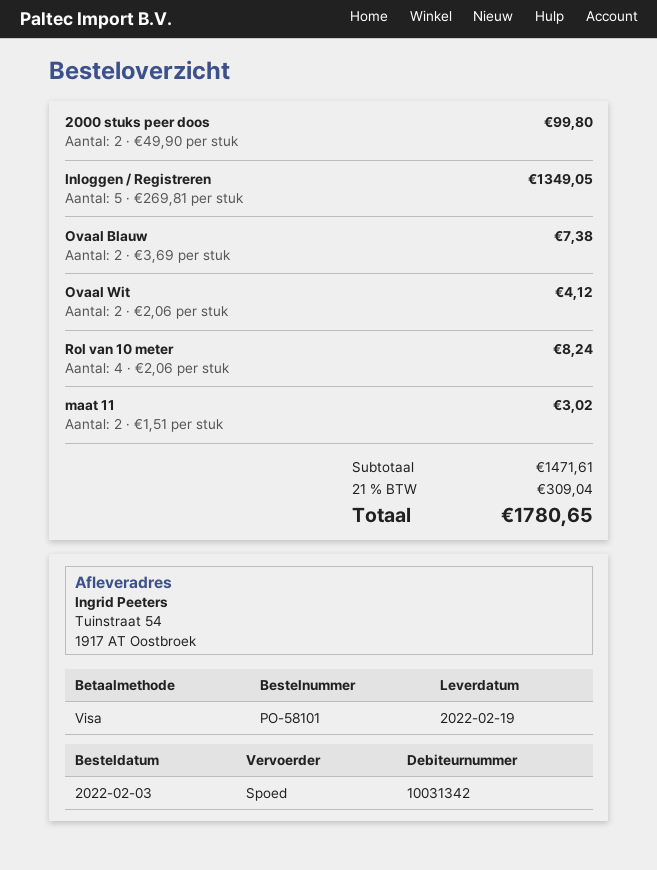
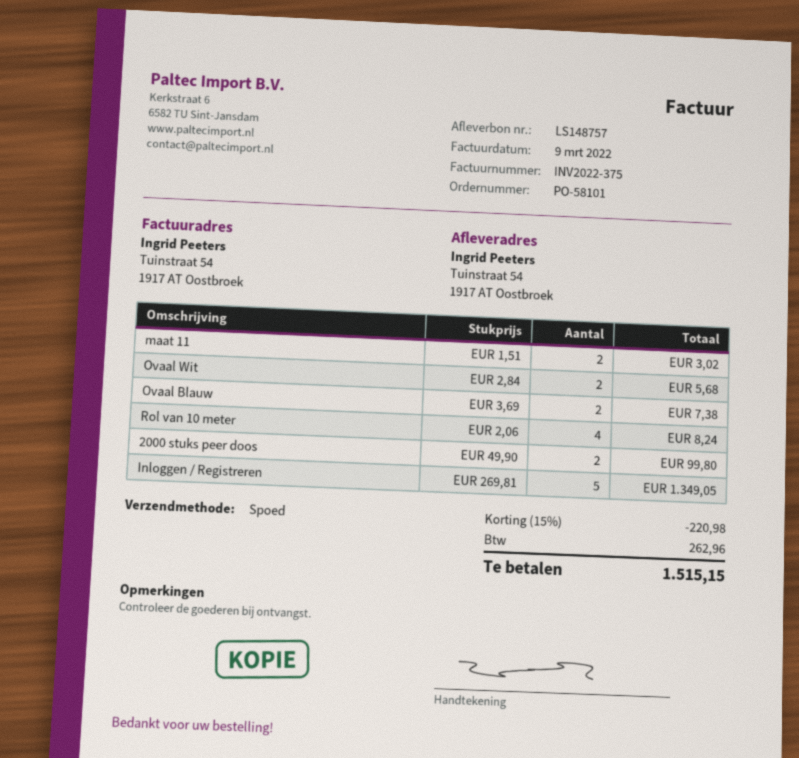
Ovaal Wit: 2 x 2.06 = 4.12 -> 2 x 2.84 = 5.68
discount: none -> 15% = 220.98
tax: 309.04 -> 262.96
total: 1780.65 -> 1515.15

